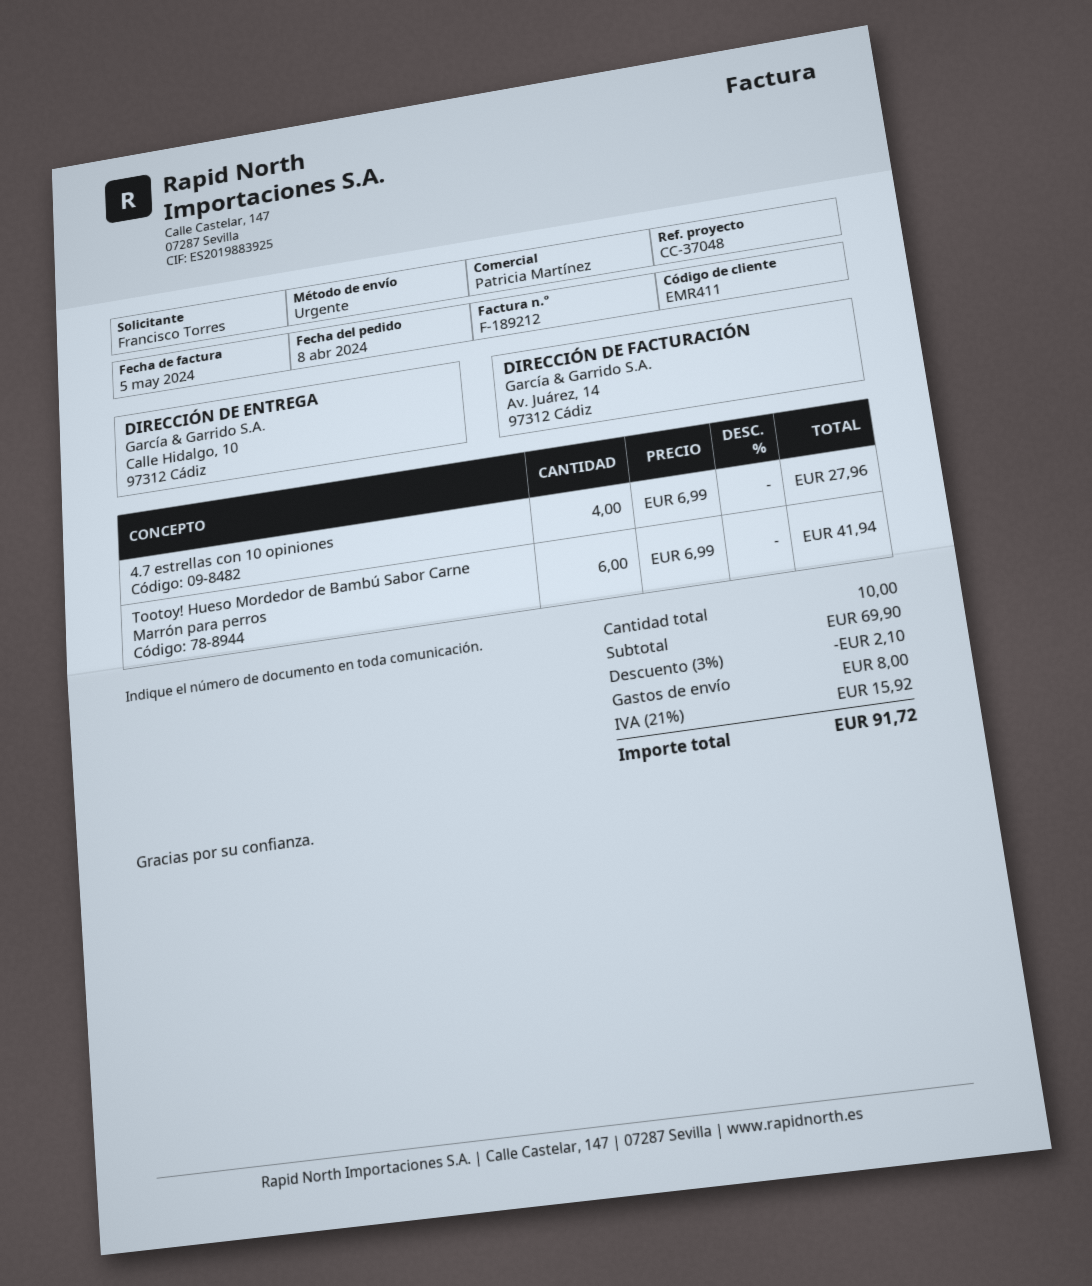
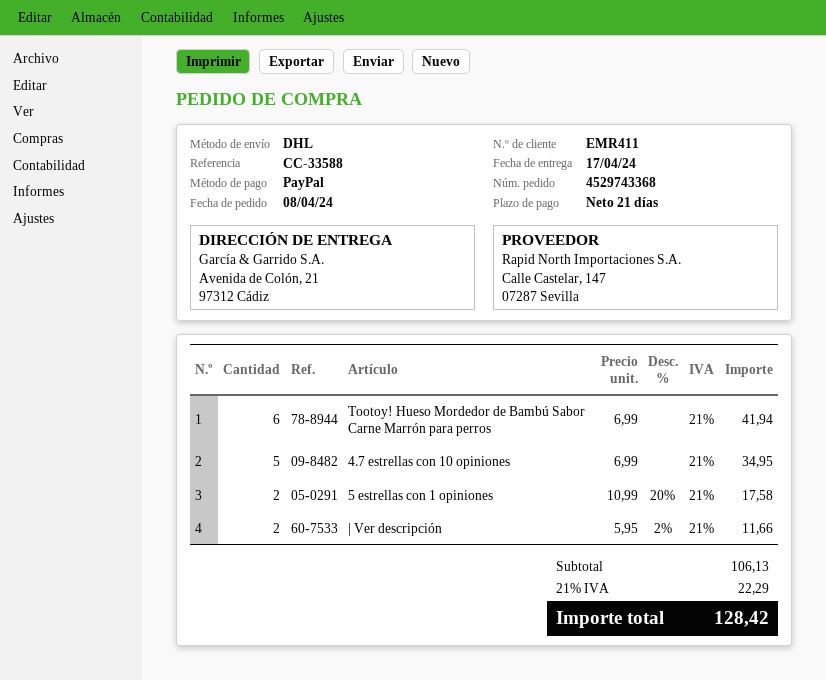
reference: CC-37048 -> CC-33588
shipping method: express -> DHL
ship to: Calle Hidalgo, 10, 97312 Cádiz -> Avenida de Colón, 21, 97312 Cádiz
4.7 estrellas con 10 opiniones: 4 x 6.99 = 27.96 -> 5 x 6.99 = 34.95
5 estrellas con 1 opiniones: none -> 2 x 10.99 - 20% = 17.58
| Ver descripción: none -> 2 x 5.95 - 2% = 11.66
subtotal: 69.90 -> 106.13
discount: 3% = 2.10 -> none
shipping: 8.00 -> none
tax: 21% = 15.92 -> 21% = 22.29
total: 91.72 -> 128.42

